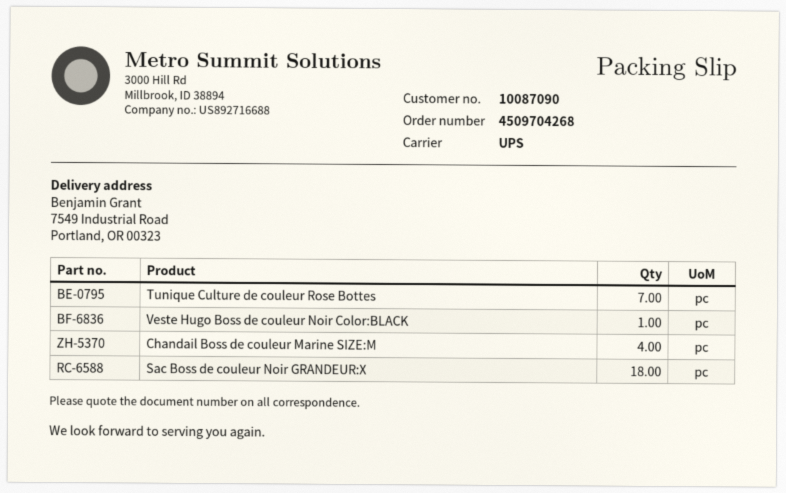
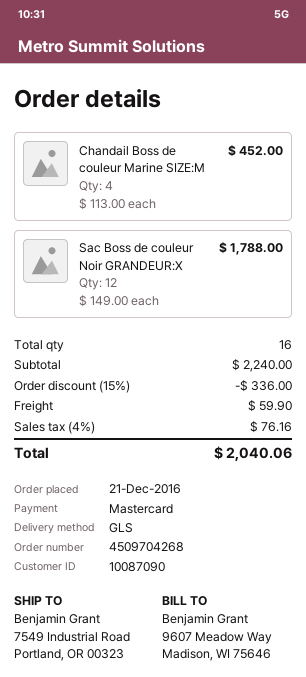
shipping method: UPS -> GLS
Tunique Culture de couleur Rose Bottes: 7 -> none
Veste Hugo Boss de couleur Noir Color:BLACK: 1 -> none
Sac Boss de couleur Noir GRANDEUR:X: 18 -> 12

